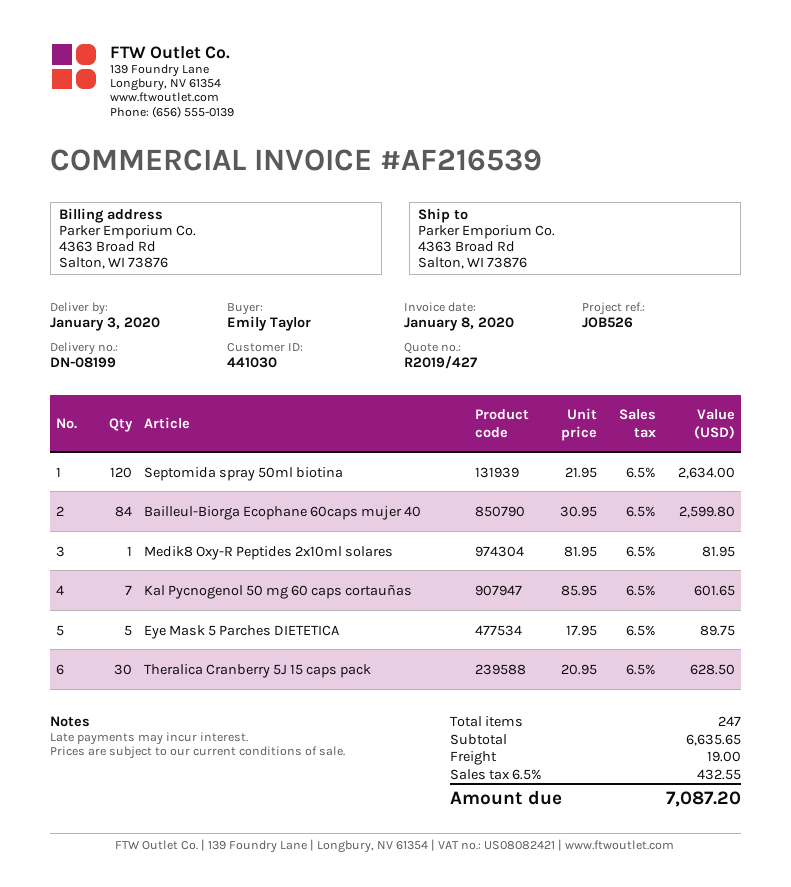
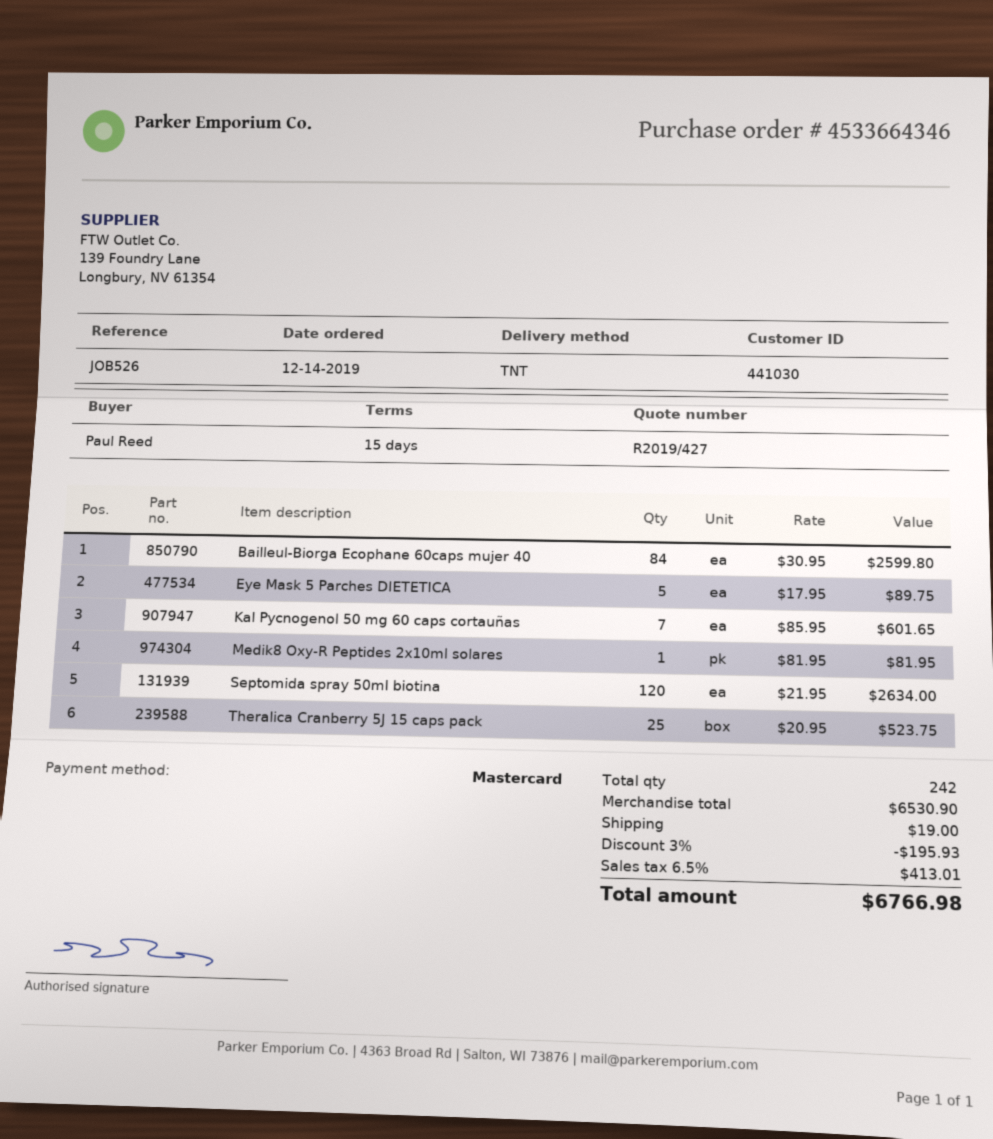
ordered by: Emily Taylor -> Paul Reed
Theralica Cranberry 5J 15 caps pack: 30 x 20.95 = 628.50 -> 25 x 20.95 = 523.75
total quantity: 247 -> 242
subtotal: 6635.65 -> 6530.90
discount: none -> 3% = 195.93
tax: 6.5% = 432.55 -> 6.5% = 413.01
total: 7087.20 -> 6766.98

